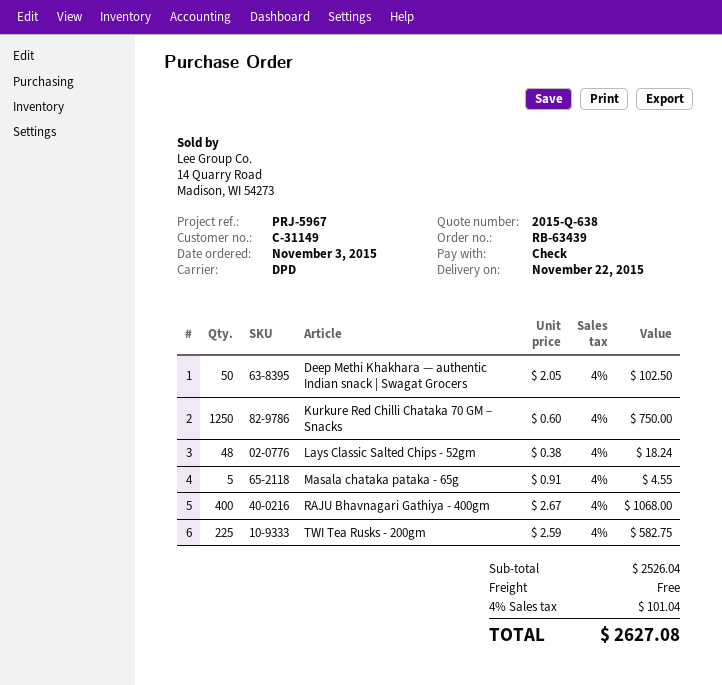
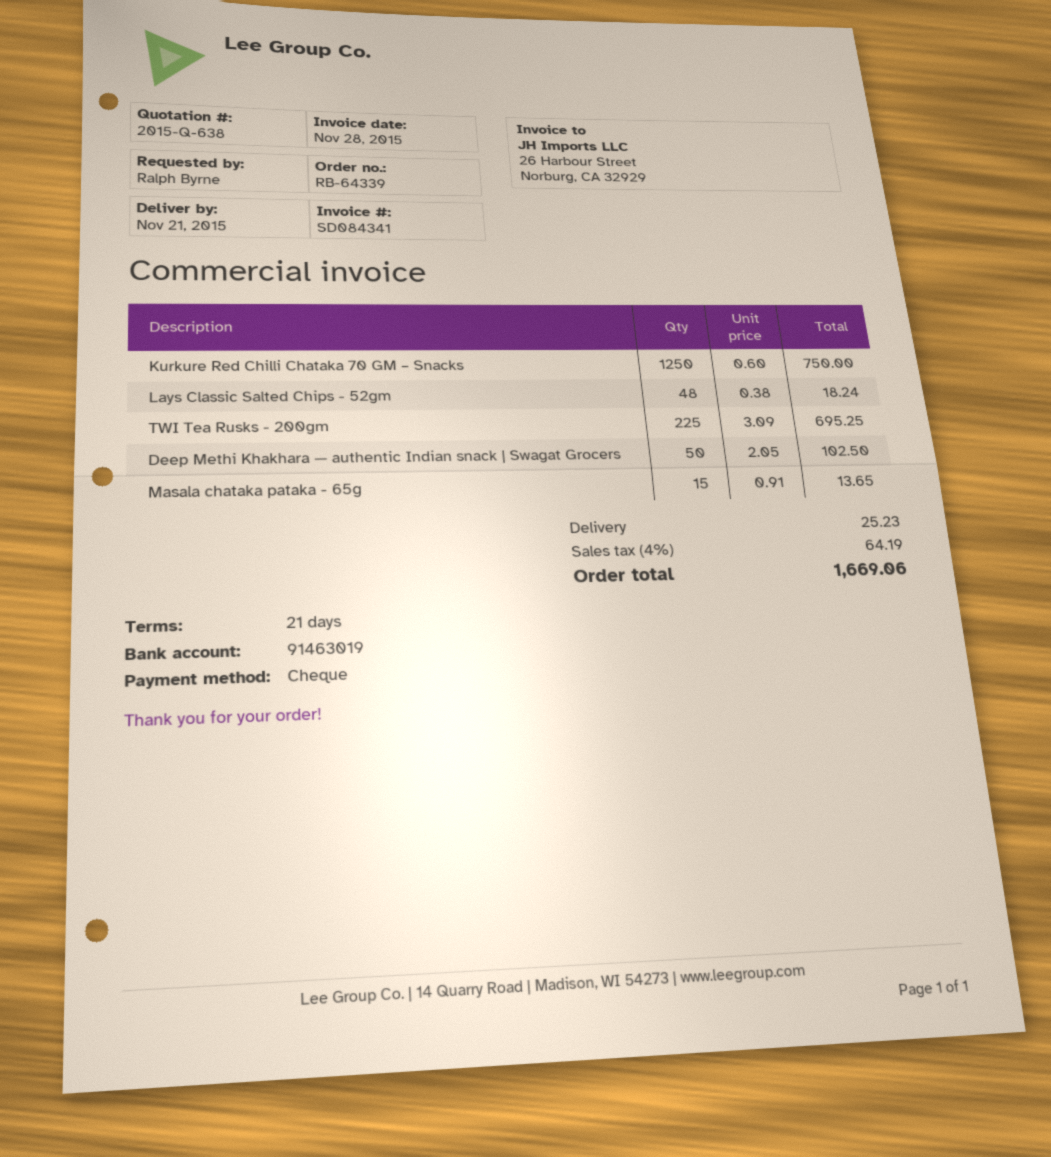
order number: RB-63439 -> RB-64339
delivery date: 2015-11-22 -> 2015-11-21
Masala chataka pataka - 65g: 5 x 0.91 = 4.55 -> 15 x 0.91 = 13.65
RAJU Bhavnagari Gathiya - 400gm: 400 x 2.67 = 1068.00 -> none
TWI Tea Rusks - 200gm: 225 x 2.59 = 582.75 -> 225 x 3.09 = 695.25
shipping: 0.00 -> 25.23
tax: 4% = 101.04 -> 4% = 64.19
total: 2627.08 -> 1669.06

